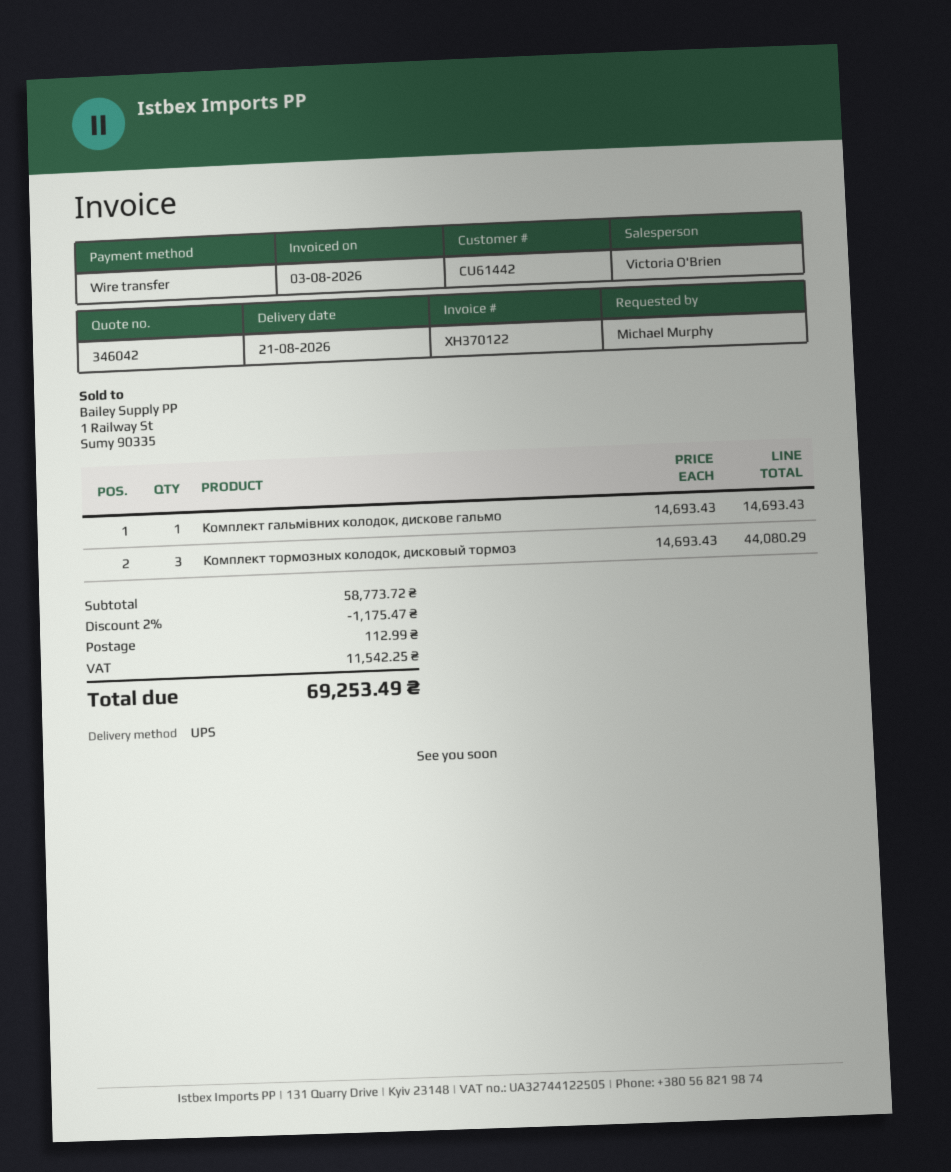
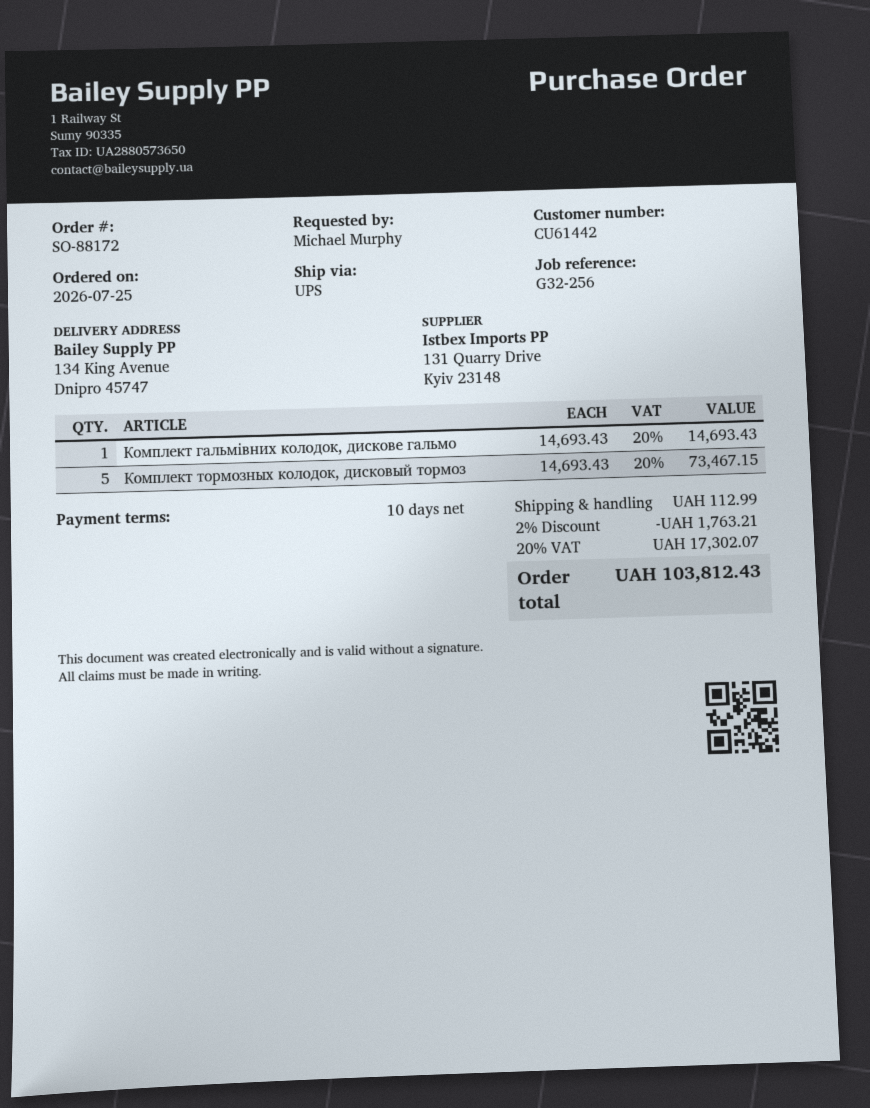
Комплект тормозных колодок, дисковый тормоз: 3 x 14693.43 = 44080.29 -> 5 x 14693.43 = 73467.15
discount: 2% = 1175.47 -> 2% = 1763.21
tax: 11542.25 -> 17302.07
total: 69253.49 -> 103812.43

